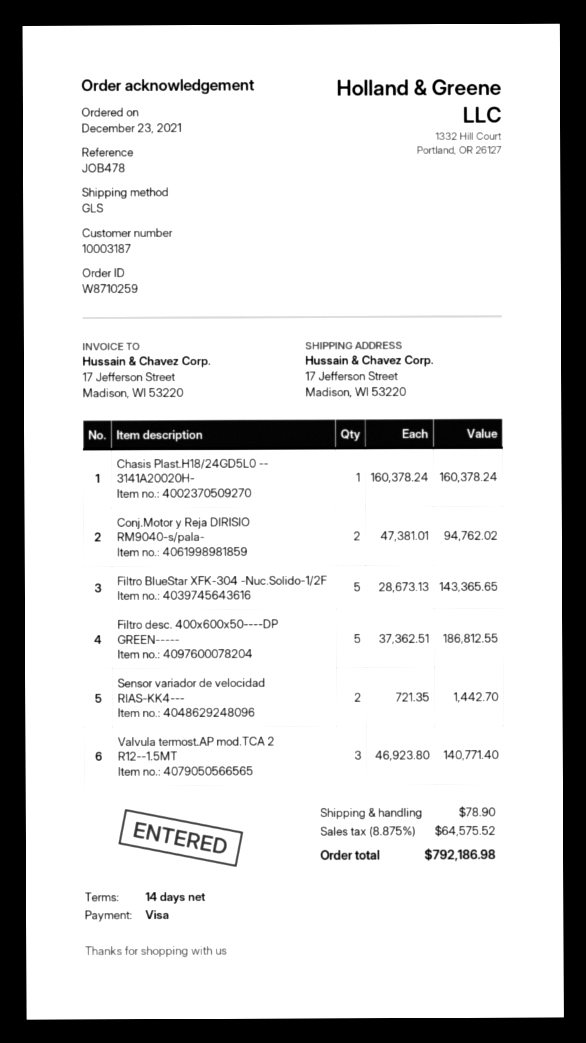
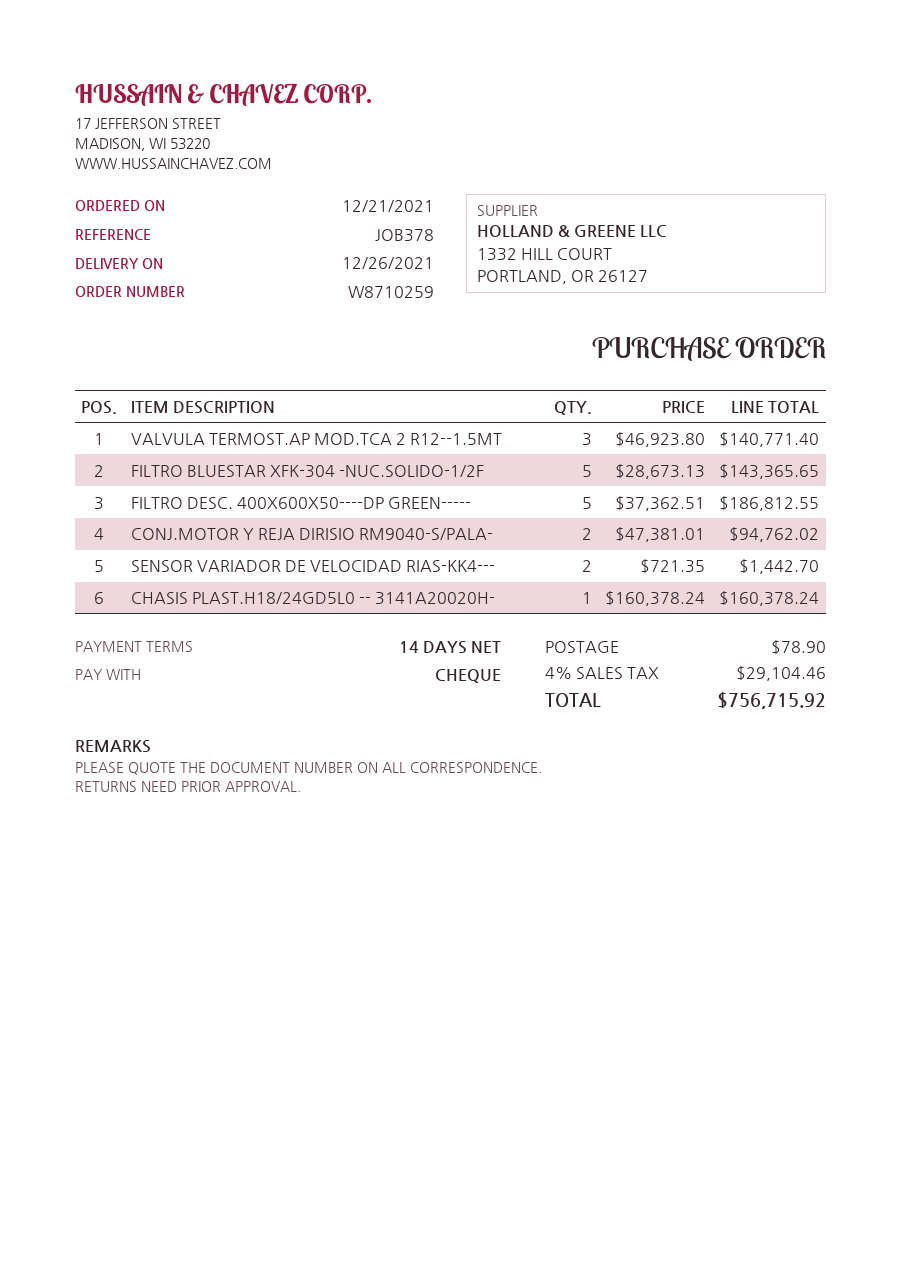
order date: 2021-12-23 -> 2021-12-21
reference: JOB478 -> JOB378
payment method: Visa -> cheque
tax: 8.875% = 64575.52 -> 4% = 29104.46
total: 792186.98 -> 756715.92

